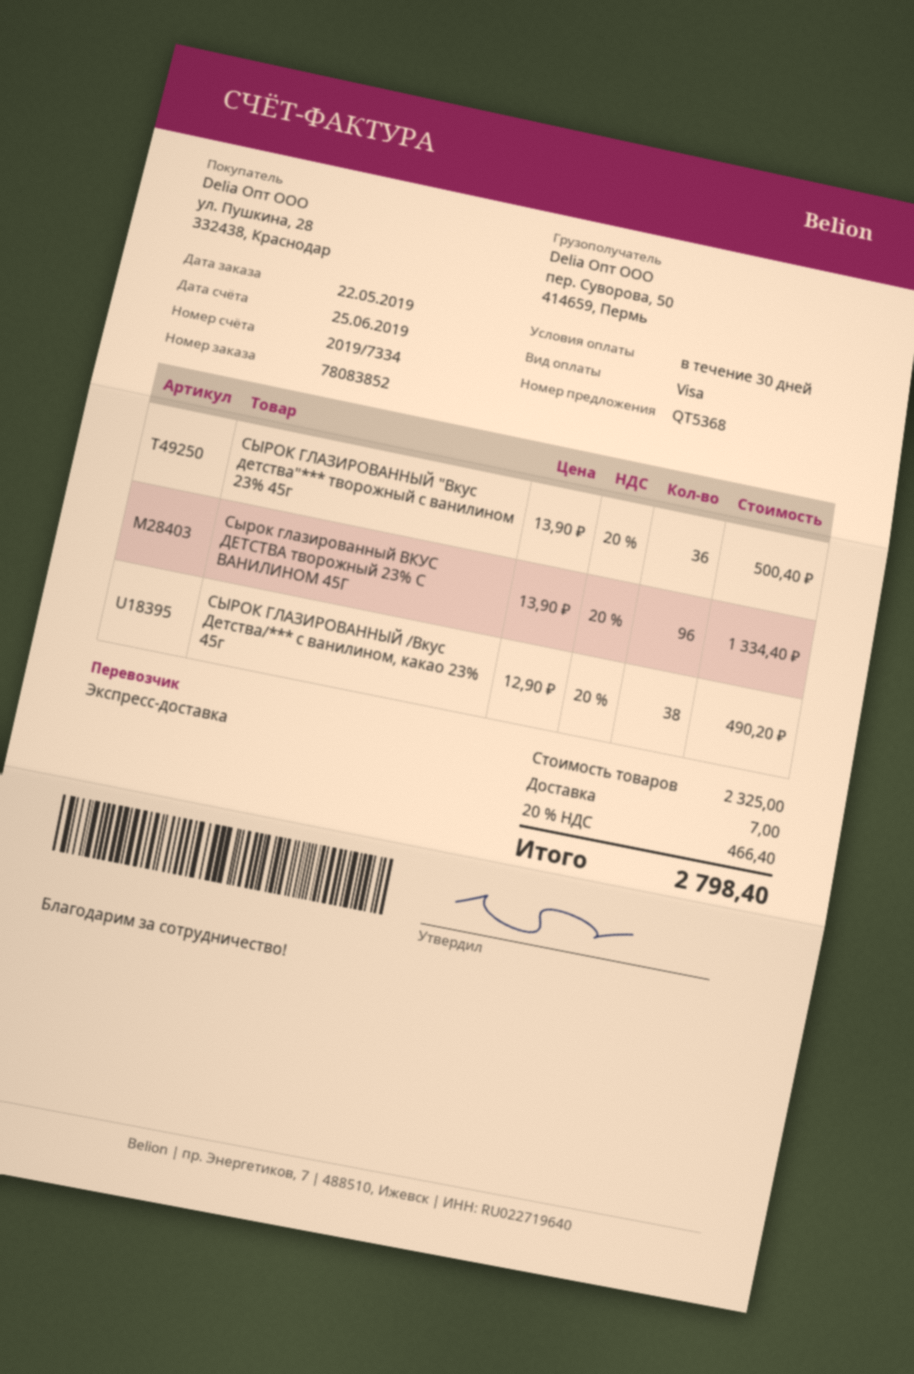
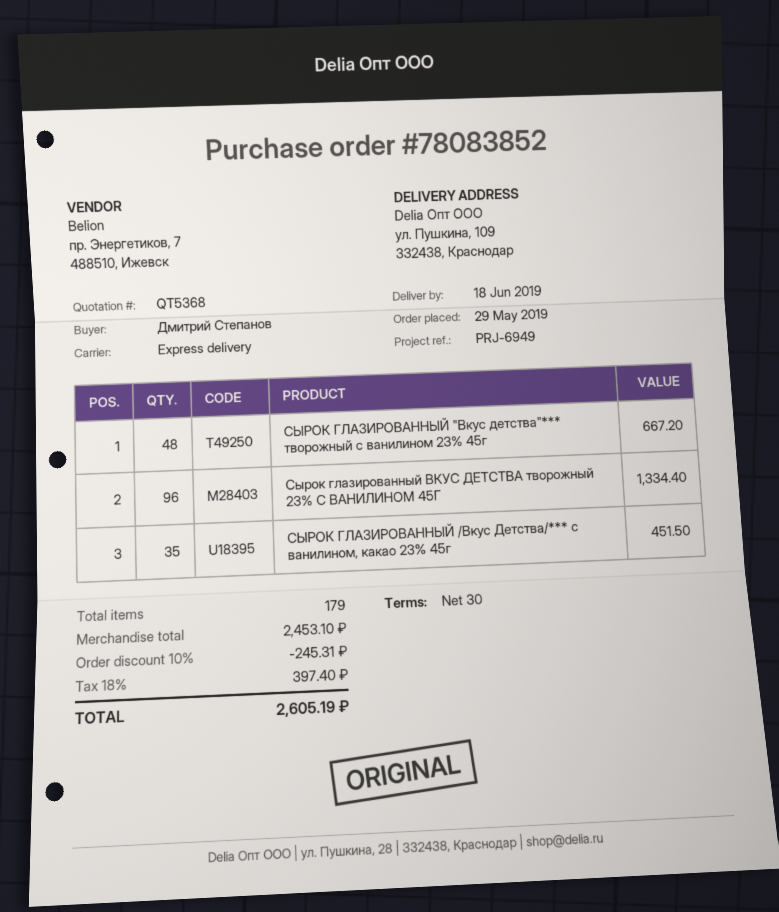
order date: 2019-05-22 -> 2019-05-29
ship to: пер. Суворова, 50, 414659, Пермь -> ул. Пушкина, 109, 332438, Краснодар
СЫРОК ГЛАЗИРОВАННЫЙ "Вкус детства"*** творожный с ванилином 23% 45г: 36 for 500.40 -> 48 for 667.20
СЫРОК ГЛАЗИРОВАННЫЙ /Вкус Детства/*** с ванилином, какао 23% 45г: 38 for 490.20 -> 35 for 451.50
subtotal: 2325.00 -> 2453.10
discount: none -> 10% = 245.31
shipping: 7.00 -> none
tax: 20% = 466.40 -> 18% = 397.40
total: 2798.40 -> 2605.19

